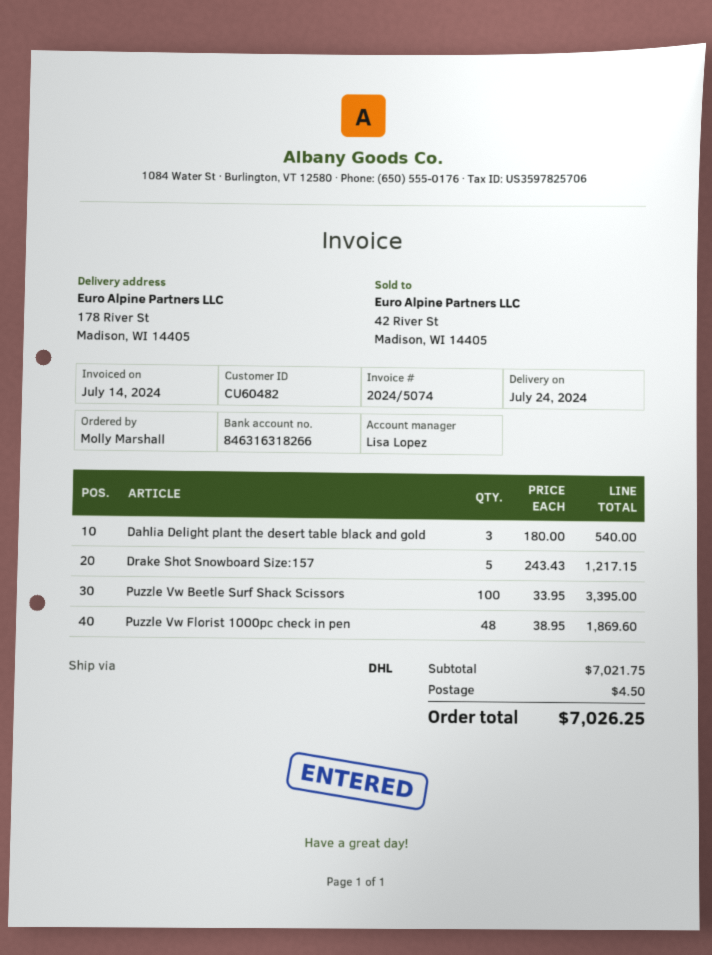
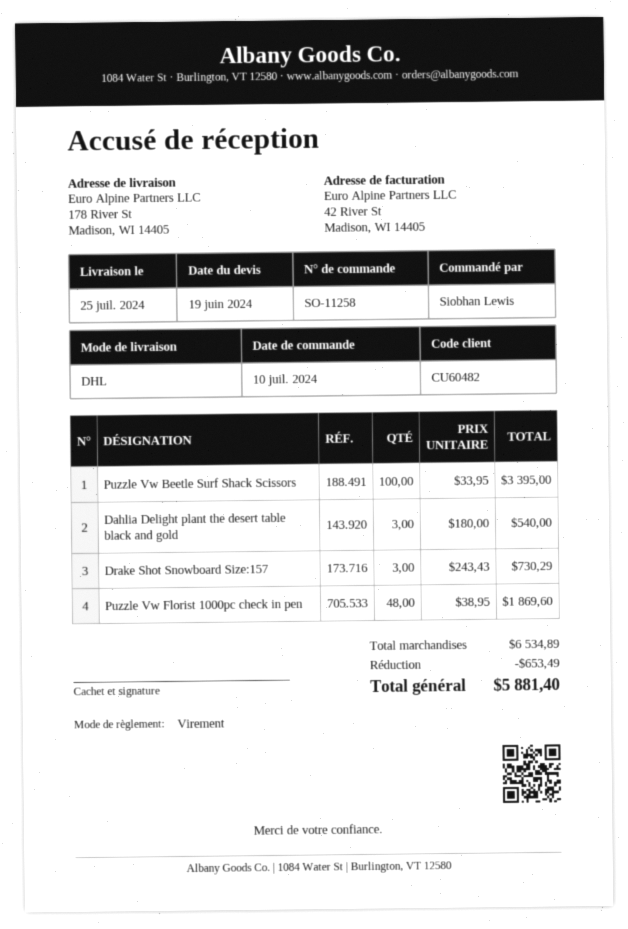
delivery date: 2024-07-24 -> 2024-07-25
ordered by: Molly Marshall -> Siobhan Lewis
Drake Shot Snowboard Size:157: 5 x 243.43 = 1217.15 -> 3 x 243.43 = 730.29
subtotal: 7021.75 -> 6534.89
discount: none -> 653.49
shipping: 4.50 -> none
total: 7026.25 -> 5881.40

